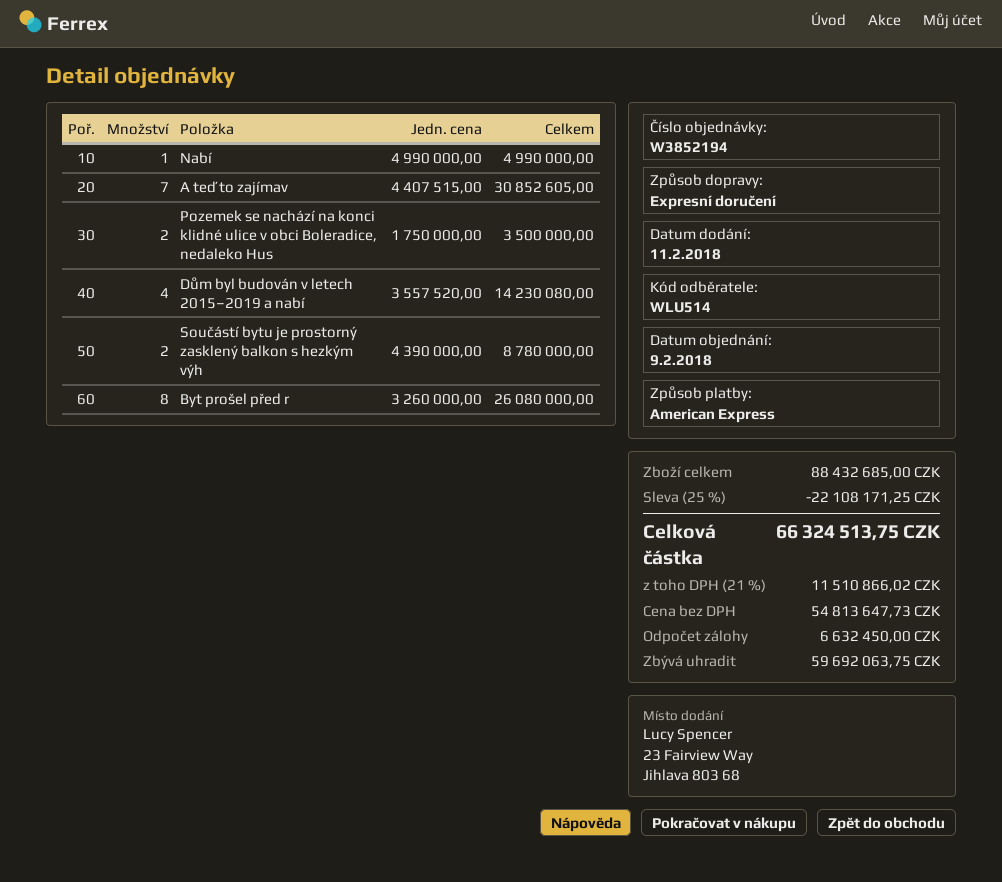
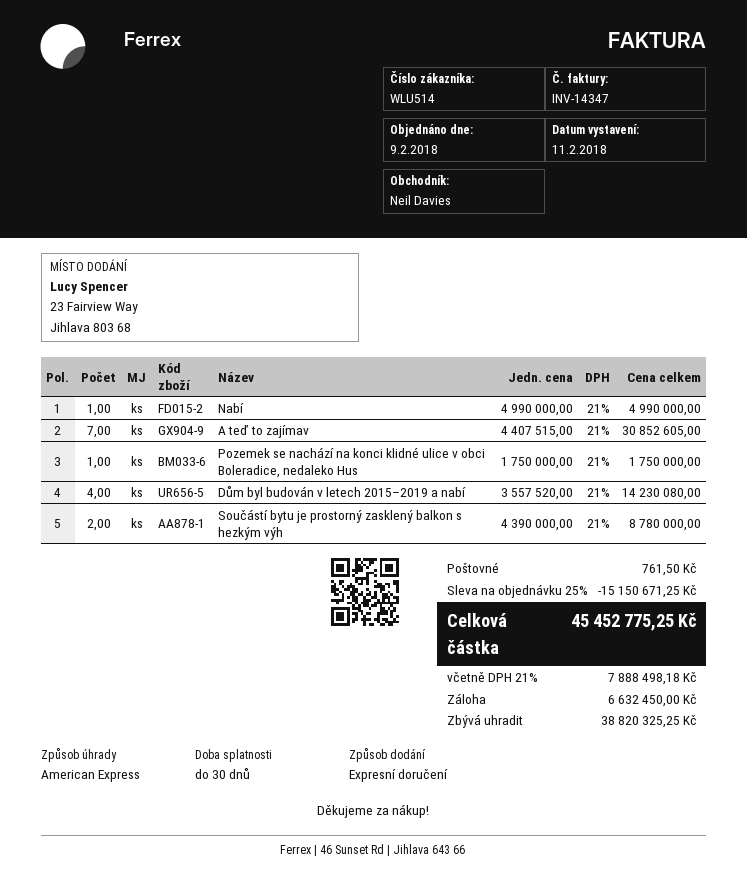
Pozemek se nachází na konci klidné ulice v obci Boleradice, nedaleko Hus: 2 x 1750000.00 = 3500000.00 -> 1 x 1750000.00 = 1750000.00
Byt prošel před r: 8 x 3260000.00 = 26080000.00 -> none
discount: 25% = 22108171.25 -> 25% = 15150671.25
shipping: none -> 761.50
tax: 21% = 11510866.02 -> 21% = 7888498.18
total: 66324513.75 -> 45452775.25
balance: 59692063.75 -> 38820325.25

